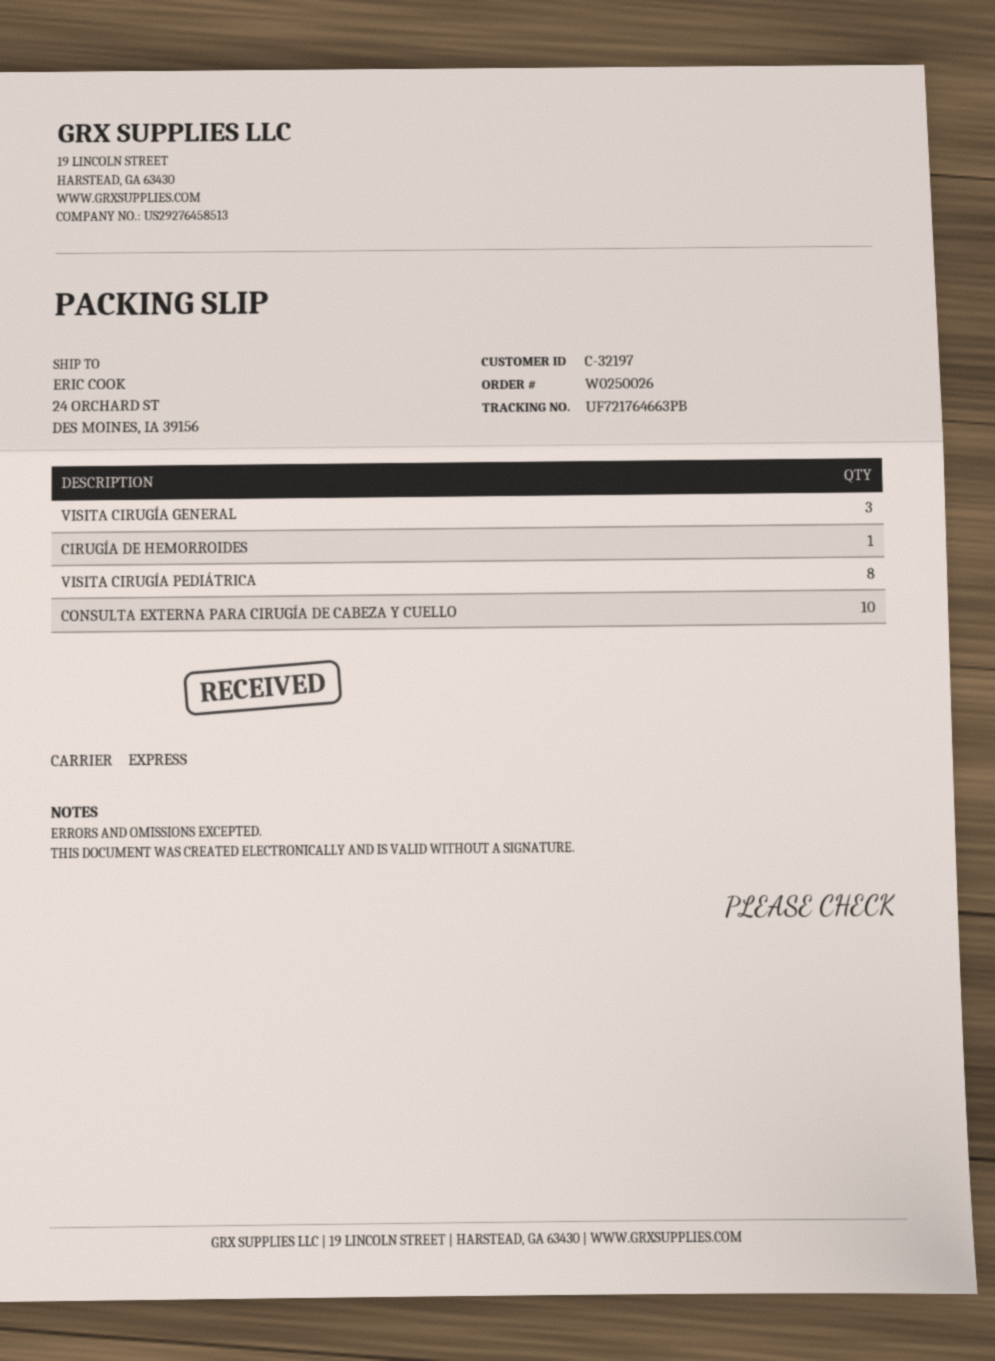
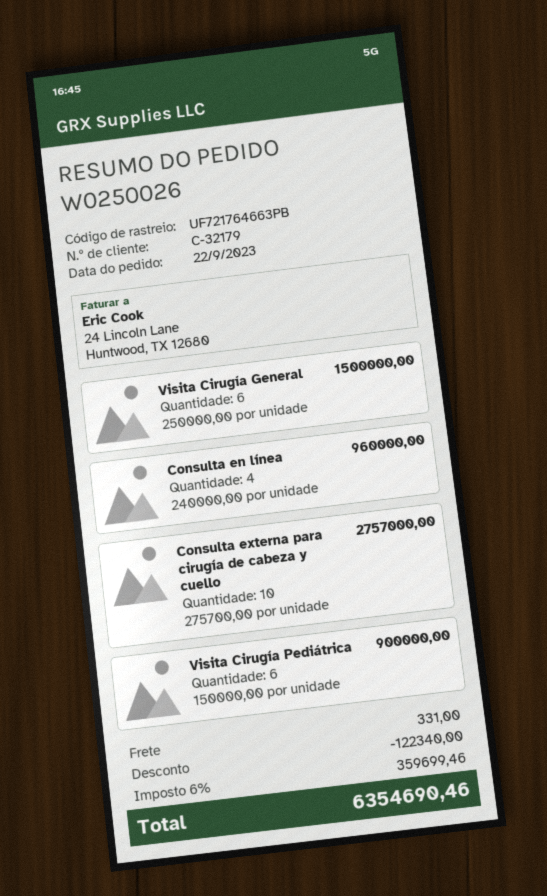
customer number: C-32197 -> C-32179
VISITA CIRUGÍA GENERAL: 3 -> 6
CIRUGÍA DE HEMORROIDES: 1 -> none
VISITA CIRUGÍA PEDIÁTRICA: 8 -> 6
Consulta en línea: none -> 4

